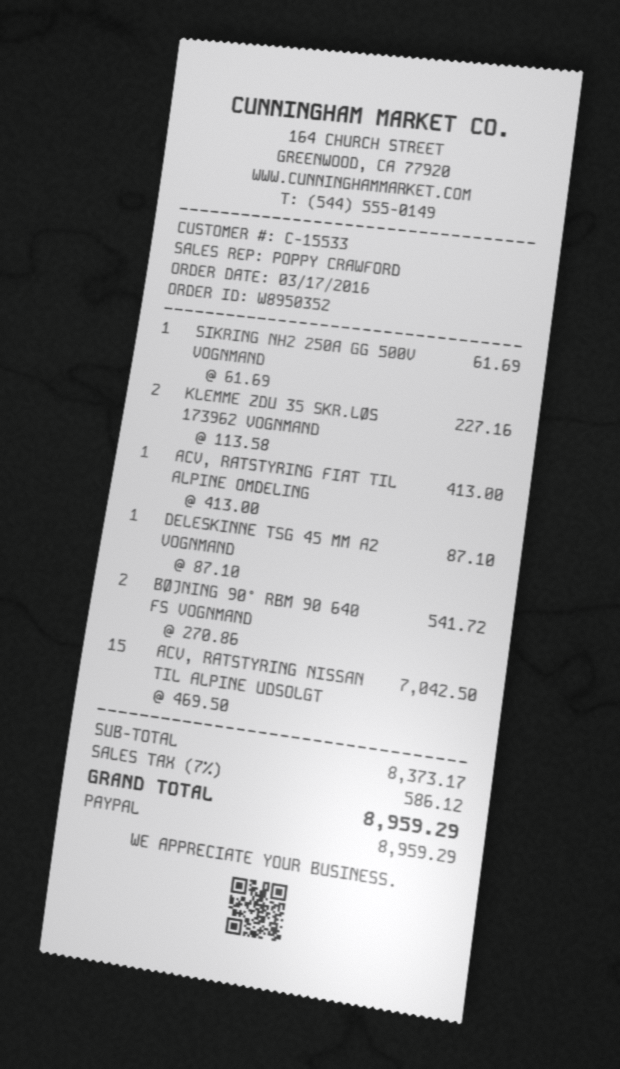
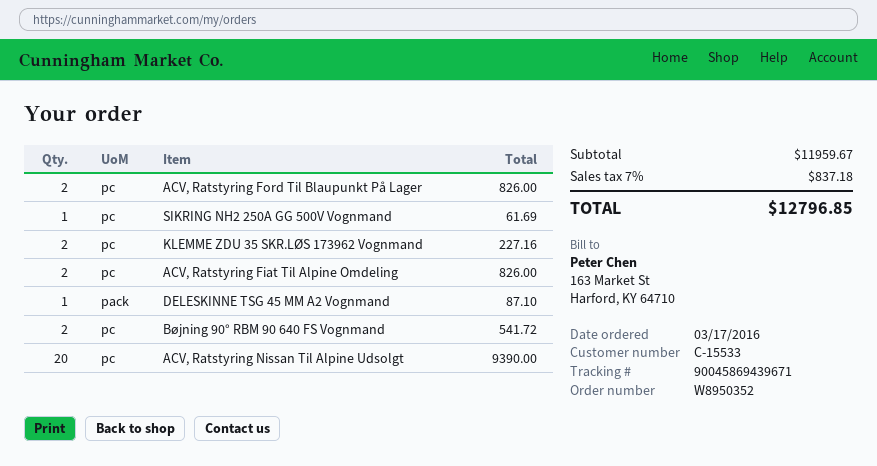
ACV, RATSTYRING FIAT TIL ALPINE OMDELING: 1 for 413.00 -> 2 for 826.00
ACV, RATSTYRING NISSAN TIL ALPINE UDSOLGT: 15 for 7042.50 -> 20 for 9390.00
ACV, Ratstyring Ford Til Blaupunkt På Lager: none -> 2 for 826.00
subtotal: 8373.17 -> 11959.67
tax: 7% = 586.12 -> 7% = 837.18
total: 8959.29 -> 12796.85

